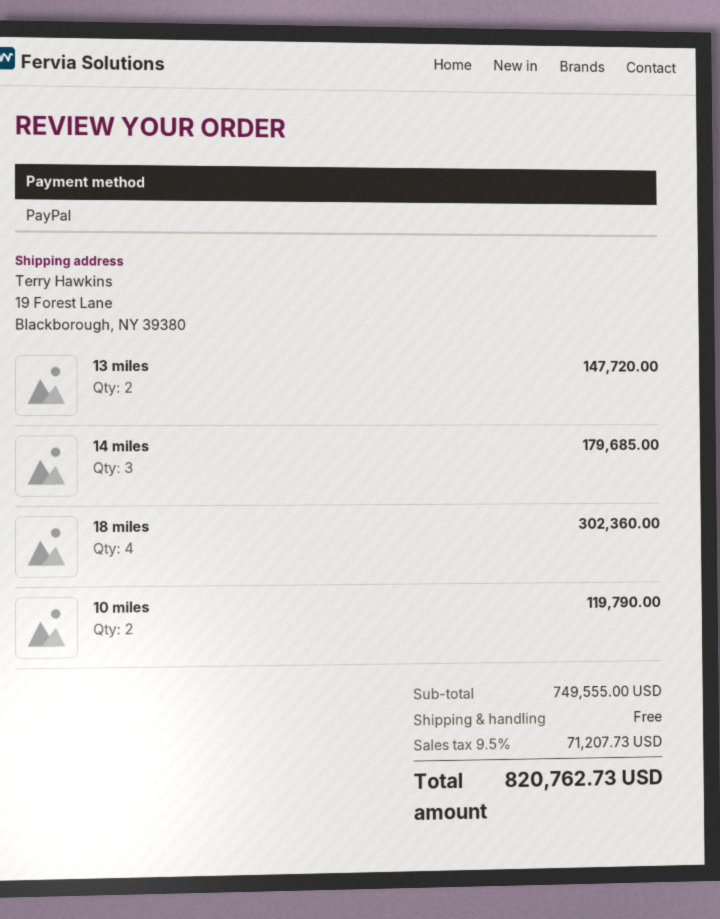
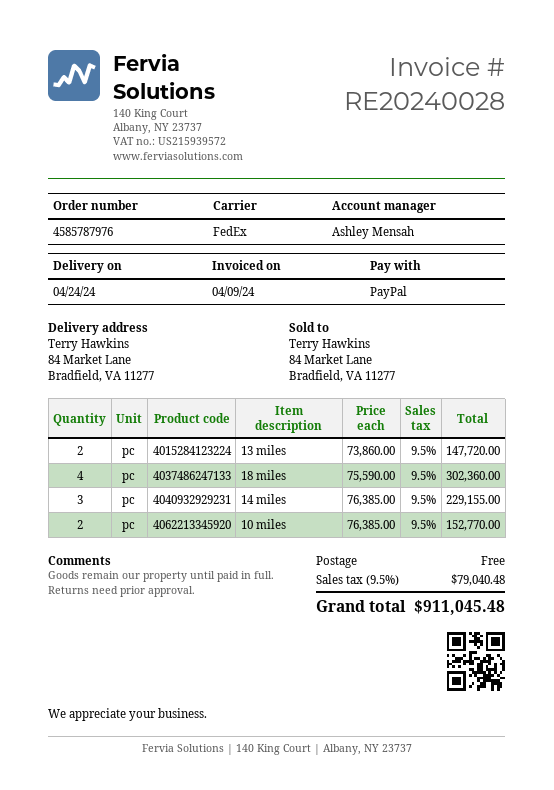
ship to: 19 Forest Lane, Blackborough, NY 39380 -> 84 Market Lane, Bradfield, VA 11277
14 miles: 3 for 179685.00 -> 3 for 229155.00
10 miles: 2 for 119790.00 -> 2 for 152770.00
tax: 9.5% = 71207.73 -> 9.5% = 79040.48
total: 820762.73 -> 911045.48

